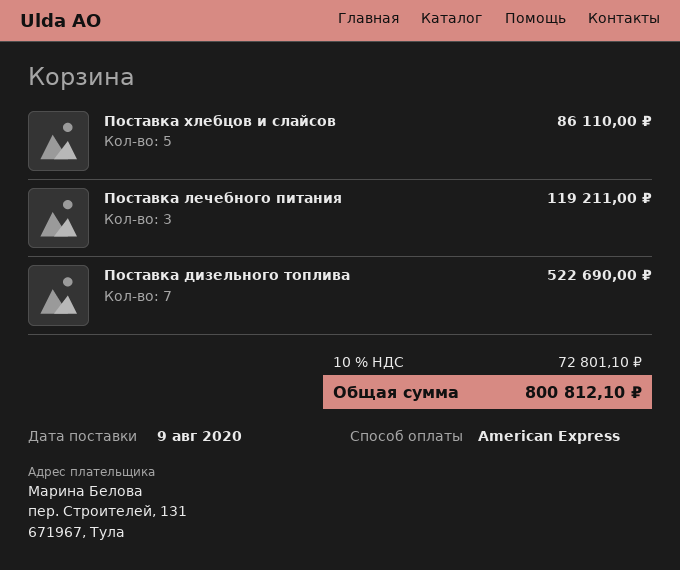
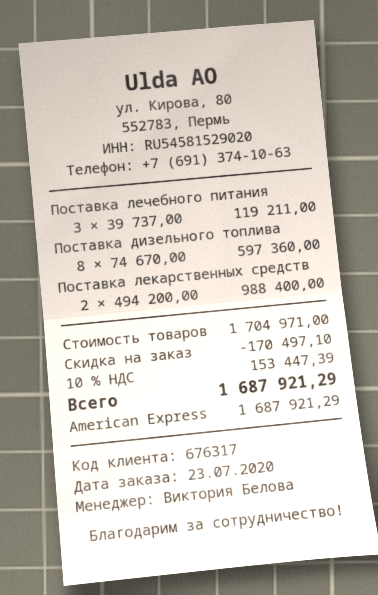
Поставка хлебцов и слайсов: 5 for 86110.00 -> none
Поставка дизельного топлива: 7 for 522690.00 -> 8 for 597360.00
Поставка лекарственных средств: none -> 2 for 988400.00
discount: none -> 170497.10
tax: 10% = 72801.10 -> 10% = 153447.39
total: 800812.10 -> 1687921.29

